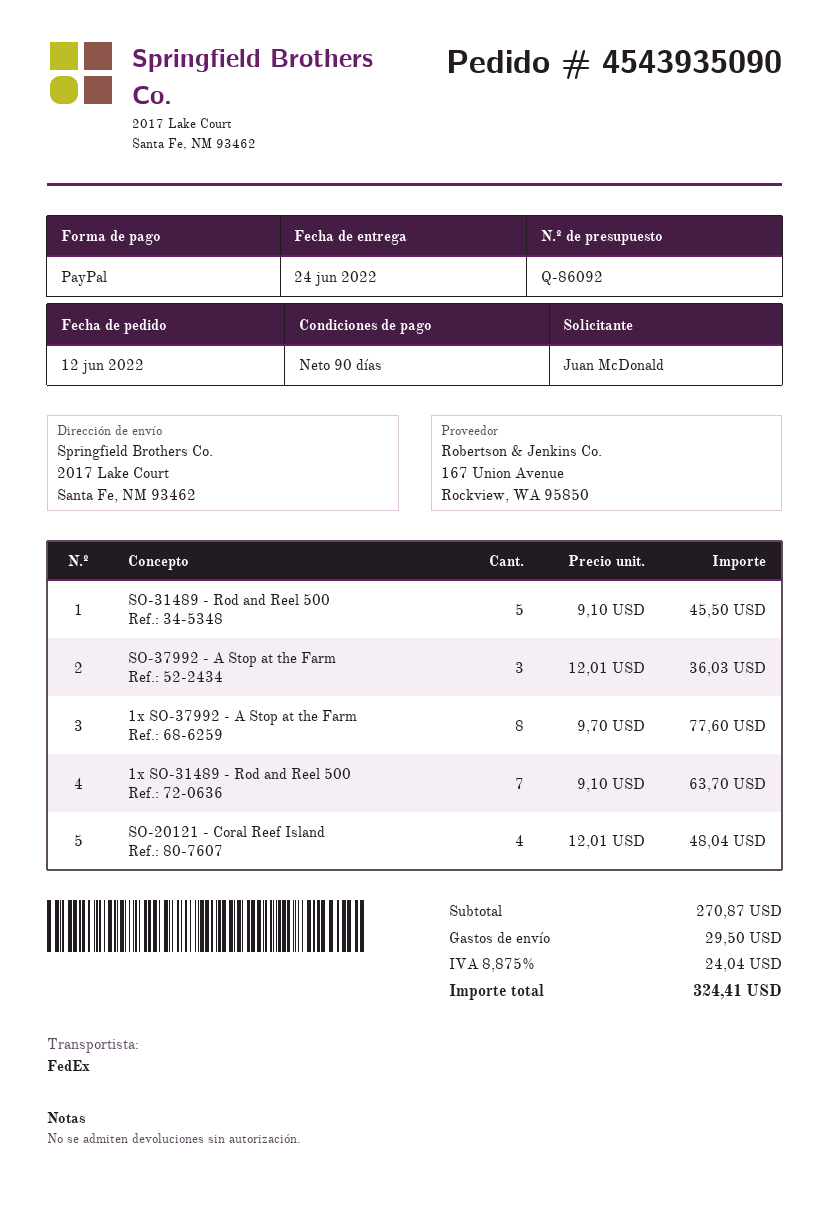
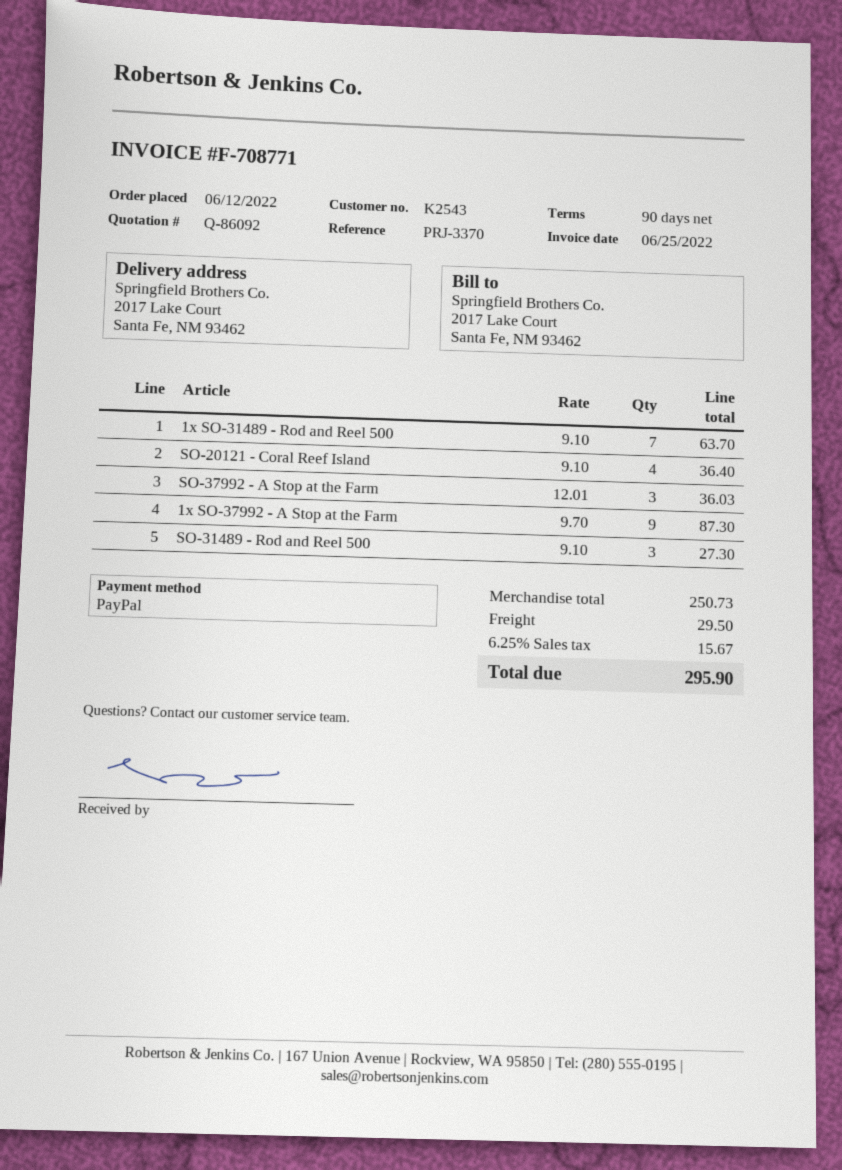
SO-31489 - Rod and Reel 500: 5 x 9.10 = 45.50 -> 3 x 9.10 = 27.30
1x SO-37992 - A Stop at the Farm: 8 x 9.70 = 77.60 -> 9 x 9.70 = 87.30
SO-20121 - Coral Reef Island: 4 x 12.01 = 48.04 -> 4 x 9.10 = 36.40
subtotal: 270.87 -> 250.73
tax: 8.875% = 24.04 -> 6.25% = 15.67
total: 324.41 -> 295.90

